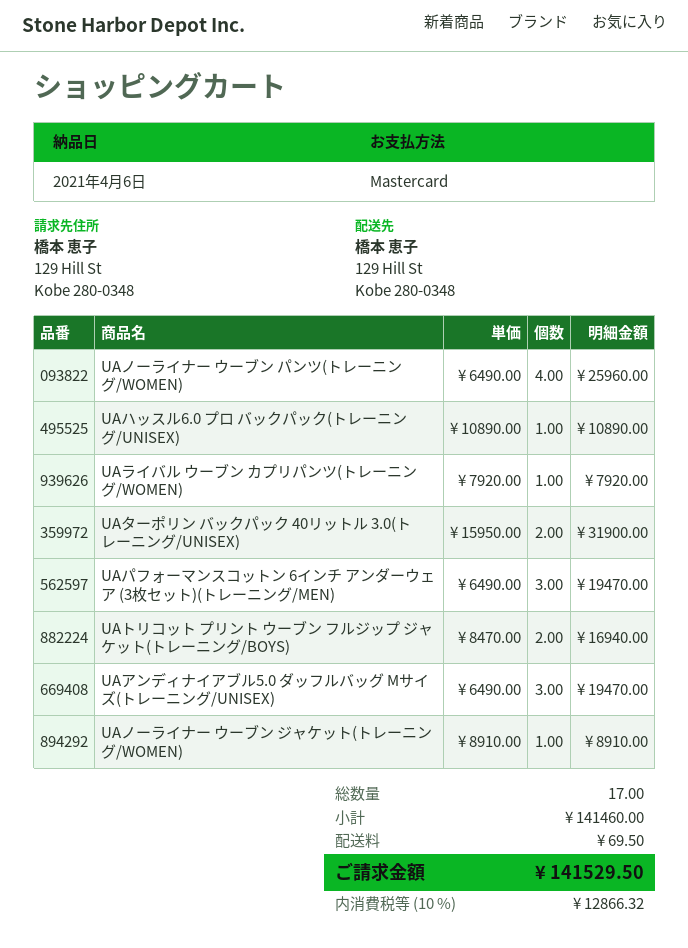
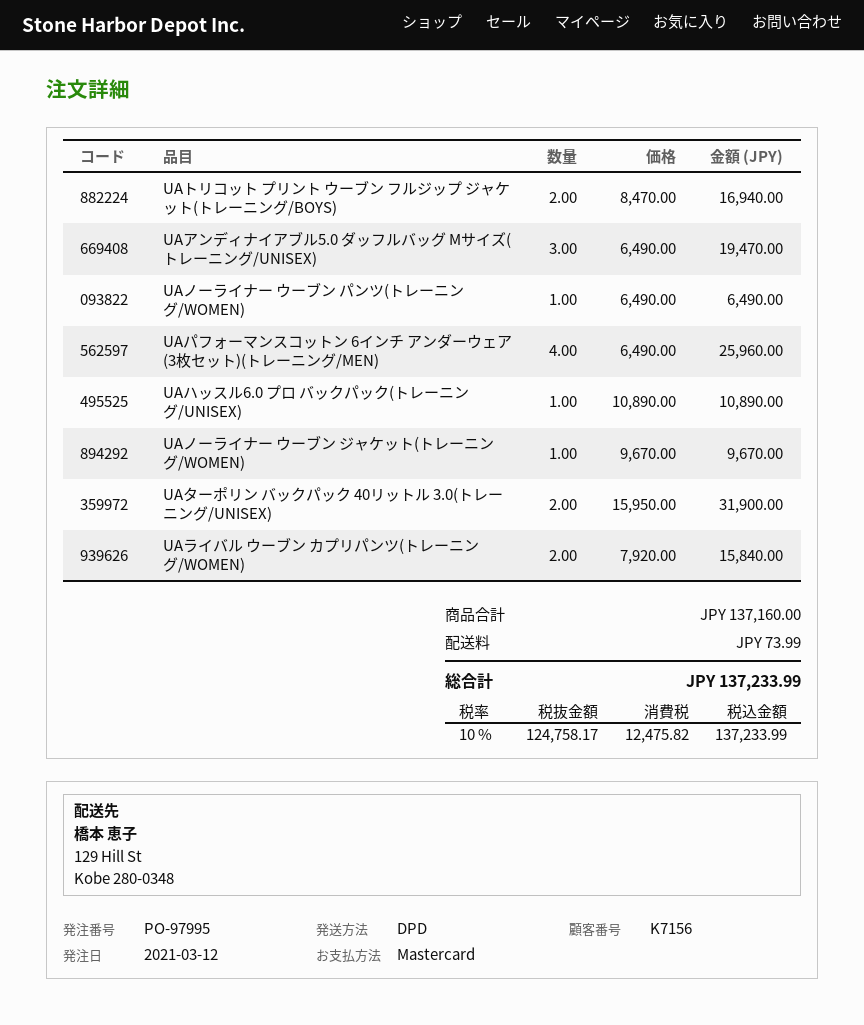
UAノーライナー ウーブン パンツ(トレーニング/WOMEN): 4 x 6490.00 = 25960.00 -> 1 x 6490.00 = 6490.00
UAライバル ウーブン カプリパンツ(トレーニング/WOMEN): 1 x 7920.00 = 7920.00 -> 2 x 7920.00 = 15840.00
UAパフォーマンスコットン 6インチ アンダーウェア (3枚セット)(トレーニング/MEN): 3 x 6490.00 = 19470.00 -> 4 x 6490.00 = 25960.00
UAノーライナー ウーブン ジャケット(トレーニング/WOMEN): 1 x 8910.00 = 8910.00 -> 1 x 9670.00 = 9670.00
subtotal: 141460.00 -> 137160.00
shipping: 69.50 -> 73.99
tax: 10% = 12866.32 -> 10% = 12475.82
total: 141529.50 -> 137233.99

